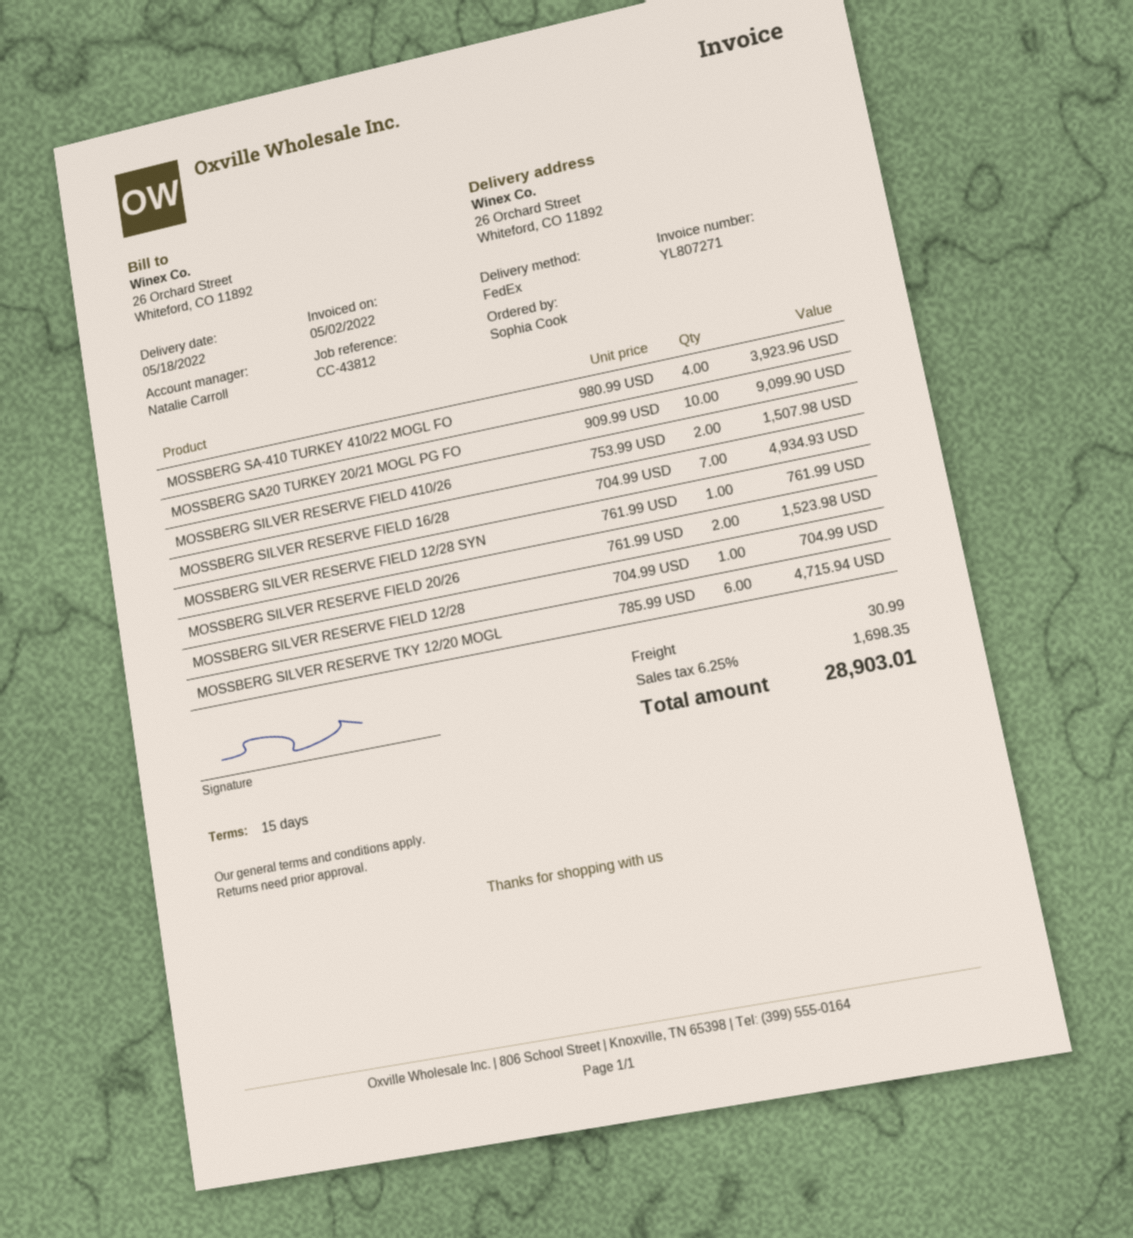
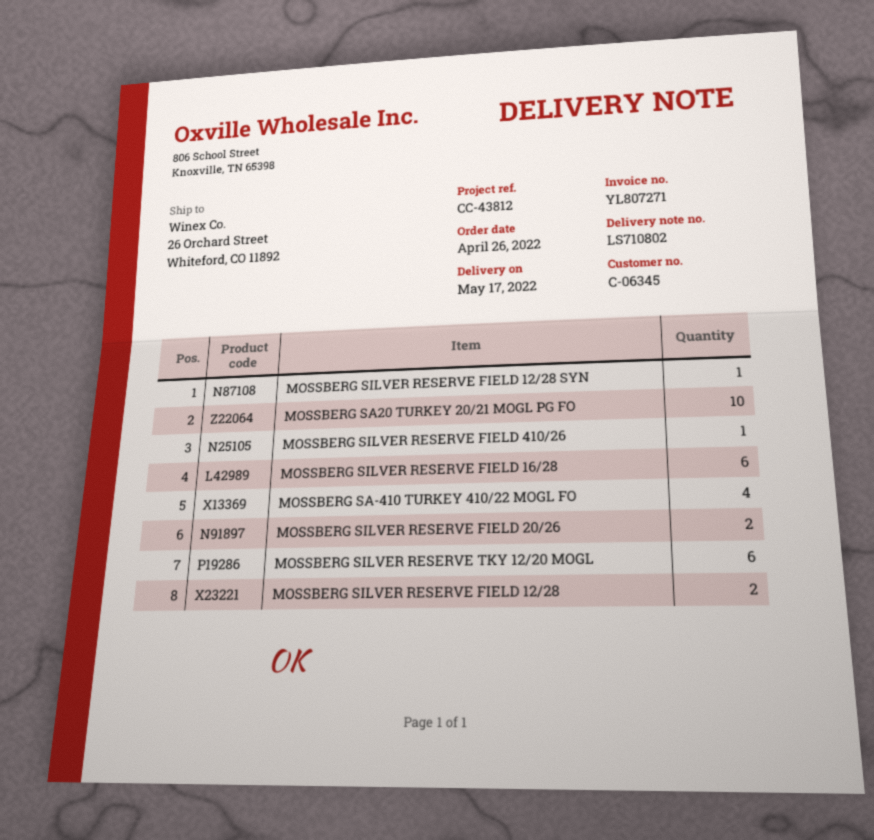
delivery date: 2022-05-18 -> 2022-05-17
MOSSBERG SILVER RESERVE FIELD 410/26: 2 -> 1
MOSSBERG SILVER RESERVE FIELD 16/28: 7 -> 6
MOSSBERG SILVER RESERVE FIELD 12/28: 1 -> 2

